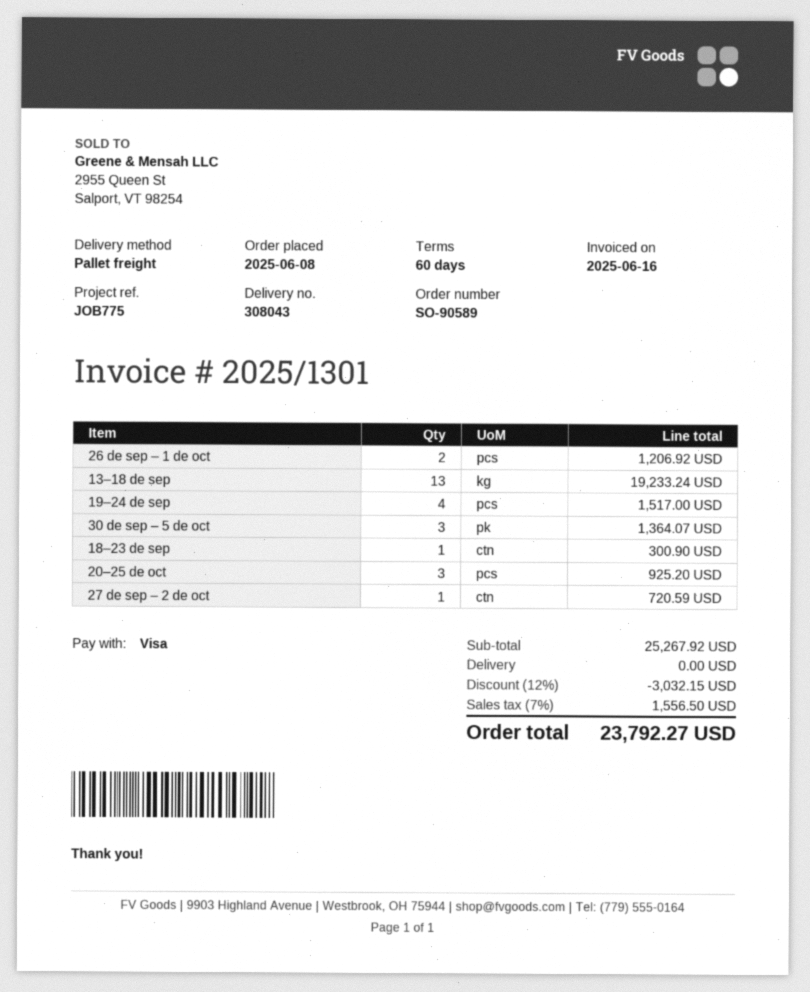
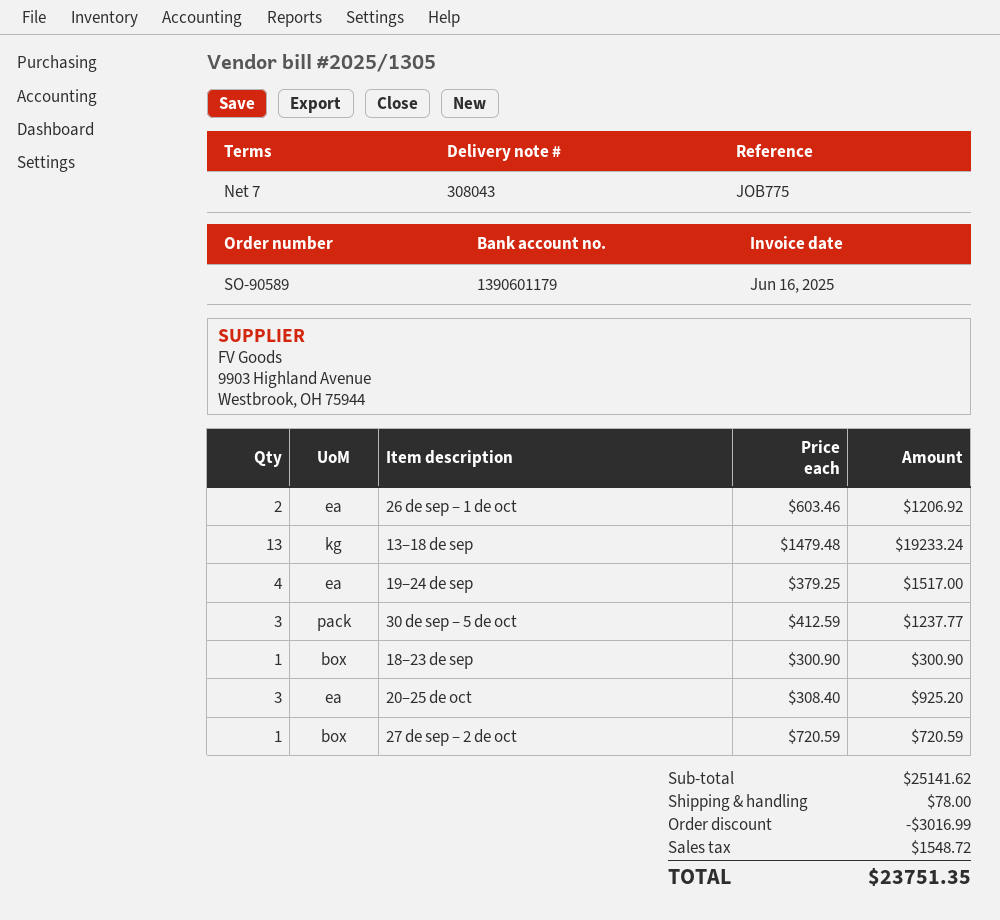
invoice number: 2025/1301 -> 2025/1305
payment terms: 60 days -> 7 days
30 de sep – 5 de oct: 3 for 1364.07 -> 3 for 1237.77
subtotal: 25267.92 -> 25141.62
discount: 3032.15 -> 3016.99
shipping: 0.00 -> 78.00
tax: 1556.50 -> 1548.72
total: 23792.27 -> 23751.35

